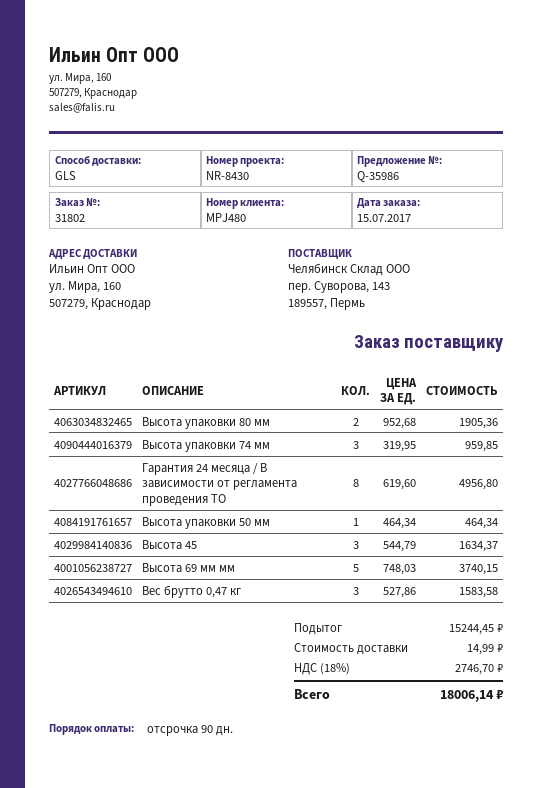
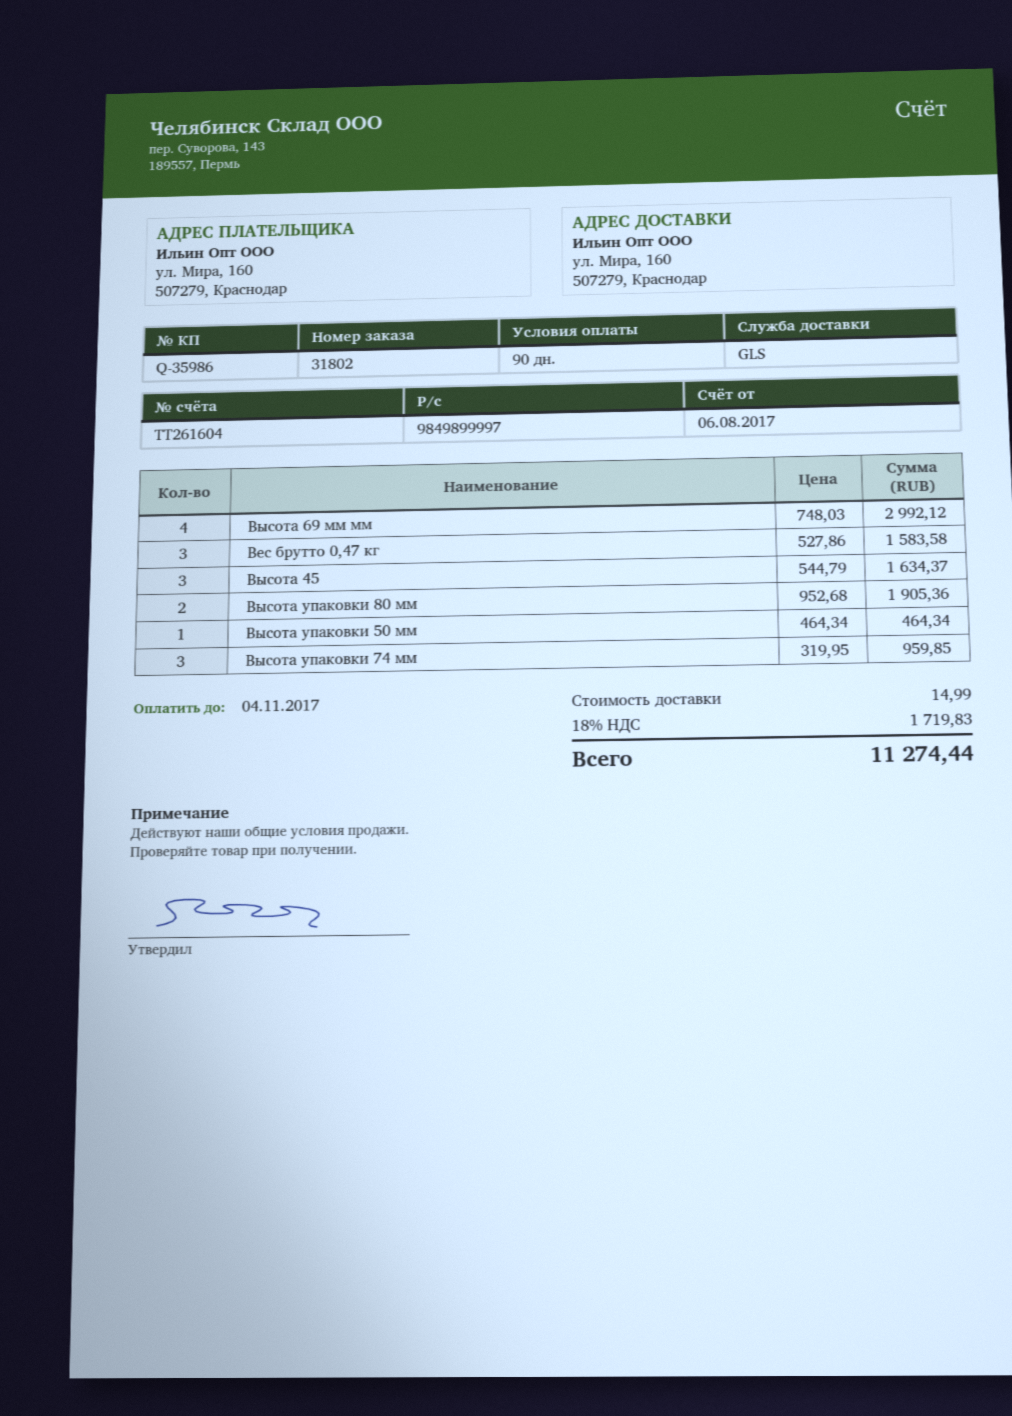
Гарантия 24 месяца / В зависимости от регламента проведения ТО: 8 x 619.60 = 4956.80 -> none
Высота 69 мм мм: 5 x 748.03 = 3740.15 -> 4 x 748.03 = 2992.12
tax: 18% = 2746.70 -> 18% = 1719.83
total: 18006.14 -> 11274.44

